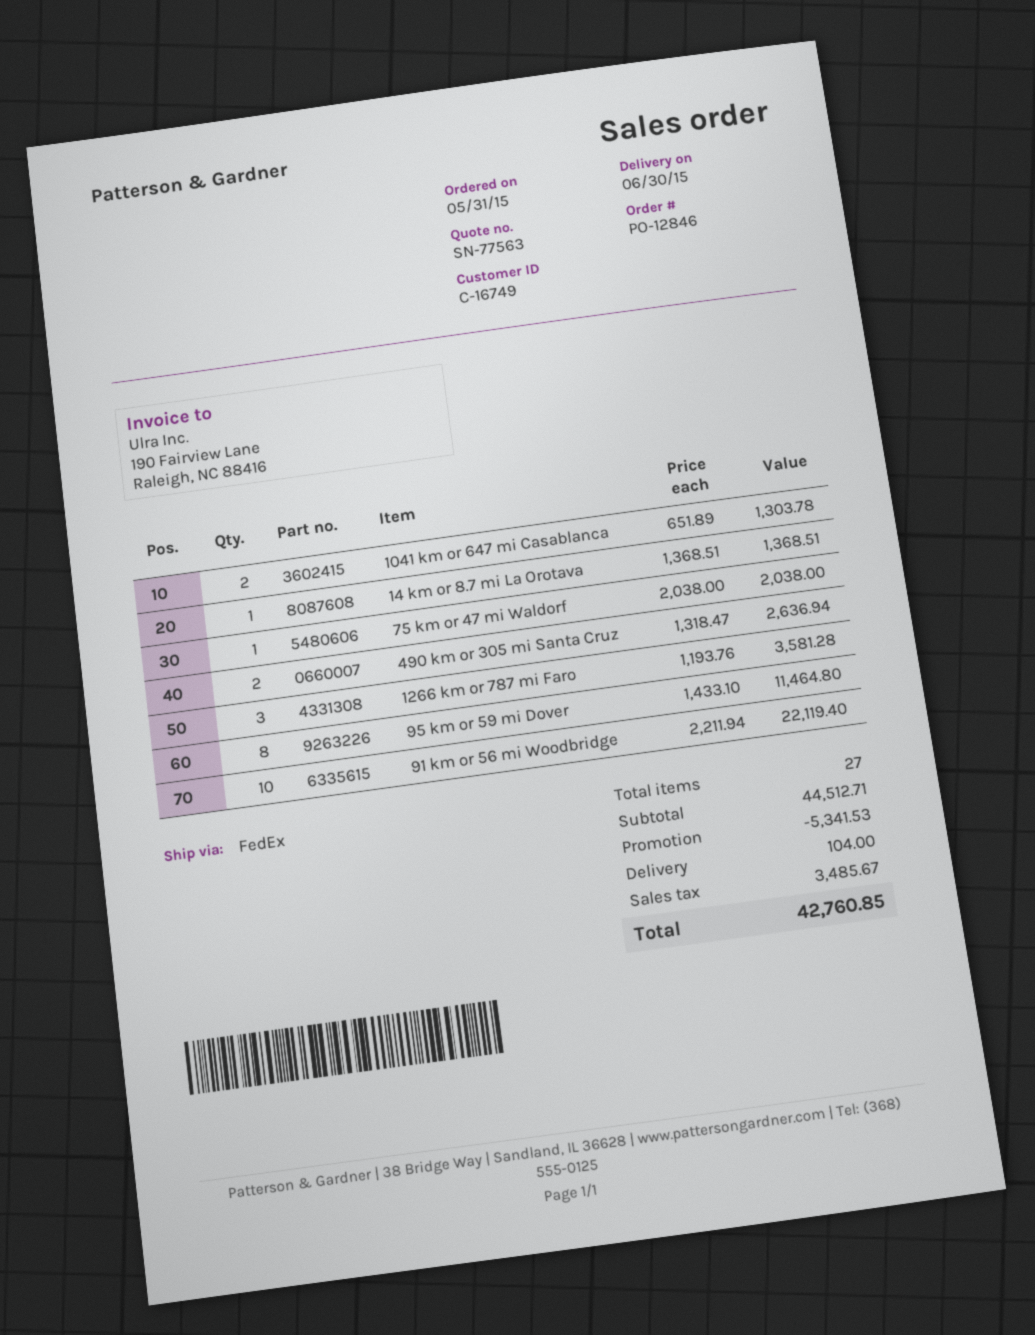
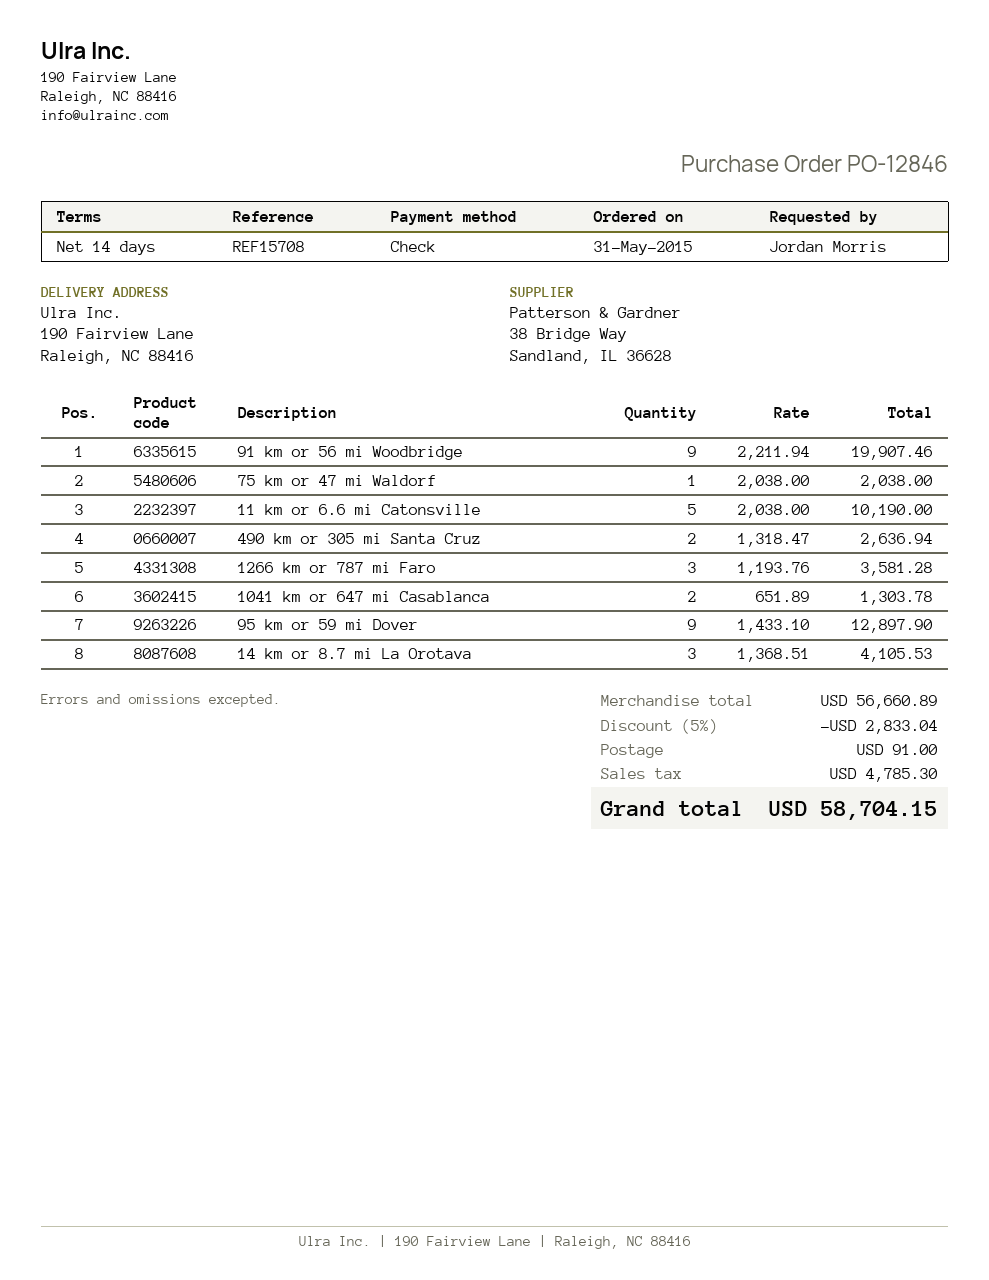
14 km or 8.7 mi La Orotava: 1 x 1368.51 = 1368.51 -> 3 x 1368.51 = 4105.53
95 km or 59 mi Dover: 8 x 1433.10 = 11464.80 -> 9 x 1433.10 = 12897.90
91 km or 56 mi Woodbridge: 10 x 2211.94 = 22119.40 -> 9 x 2211.94 = 19907.46
11 km or 6.6 mi Catonsville: none -> 5 x 2038.00 = 10190.00
subtotal: 44512.71 -> 56660.89
discount: 5341.53 -> 2833.04
shipping: 104.00 -> 91.00
tax: 3485.67 -> 4785.30
total: 42760.85 -> 58704.15

